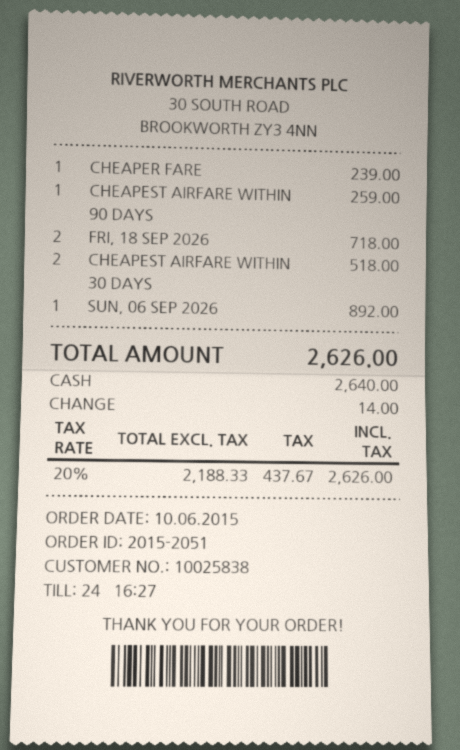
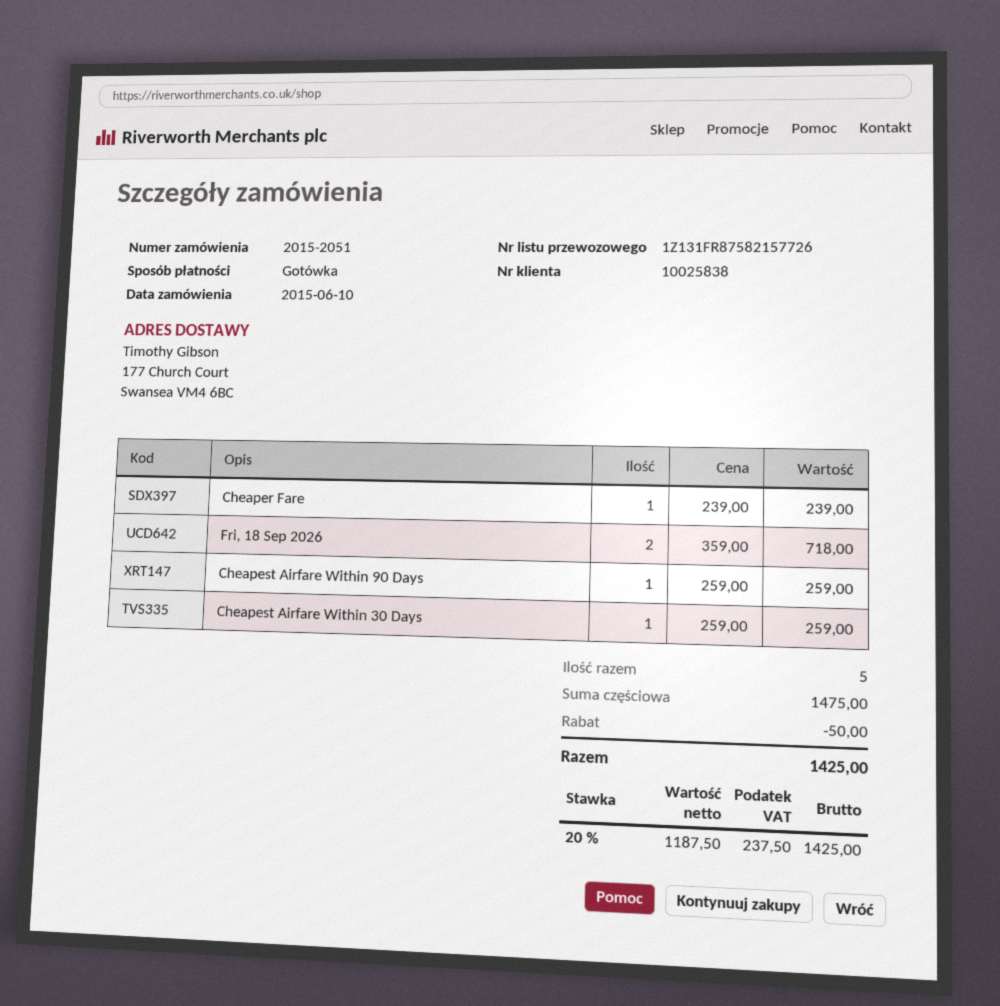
CHEAPEST AIRFARE WITHIN 30 DAYS: 2 for 518.00 -> 1 for 259.00
SUN, 06 SEP 2026: 1 for 892.00 -> none
discount: none -> 50.00
net: 2188.33 -> 1187.50
tax: 20% = 437.67 -> 20% = 237.50
total: 2626.00 -> 1425.00

